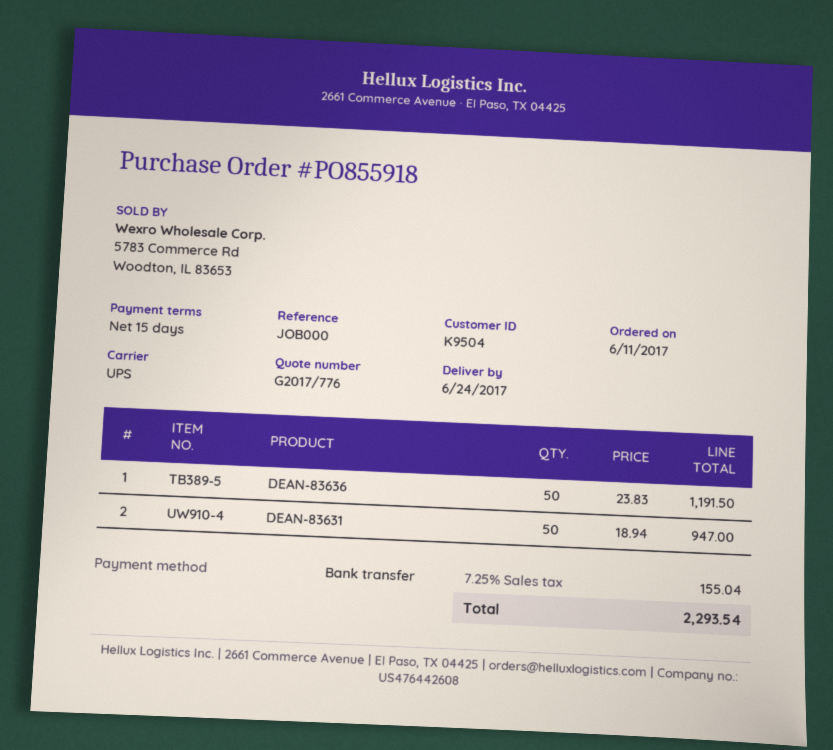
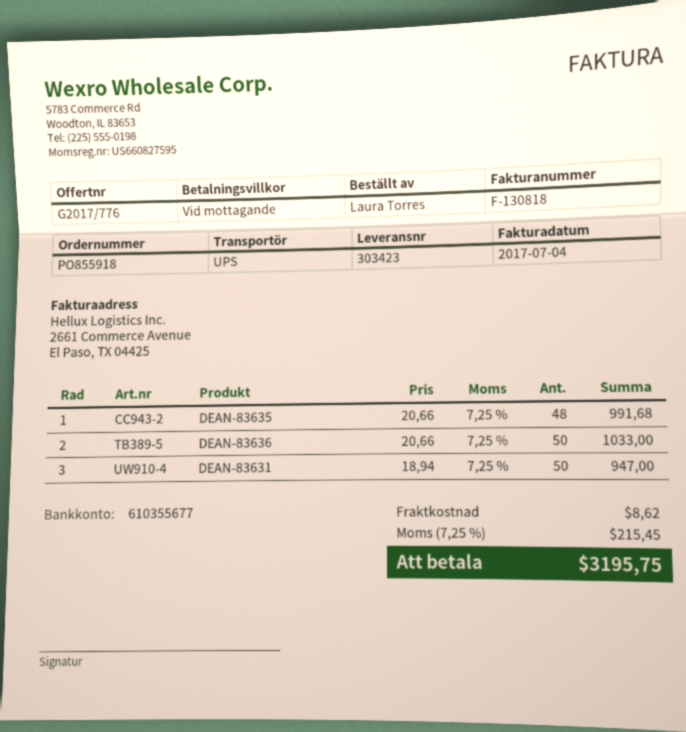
payment terms: 15 days -> on receipt
DEAN-83636: 50 x 23.83 = 1191.50 -> 50 x 20.66 = 1033.00
DEAN-83635: none -> 48 x 20.66 = 991.68
shipping: none -> 8.62
tax: 7.25% = 155.04 -> 7.25% = 215.45
total: 2293.54 -> 3195.75

